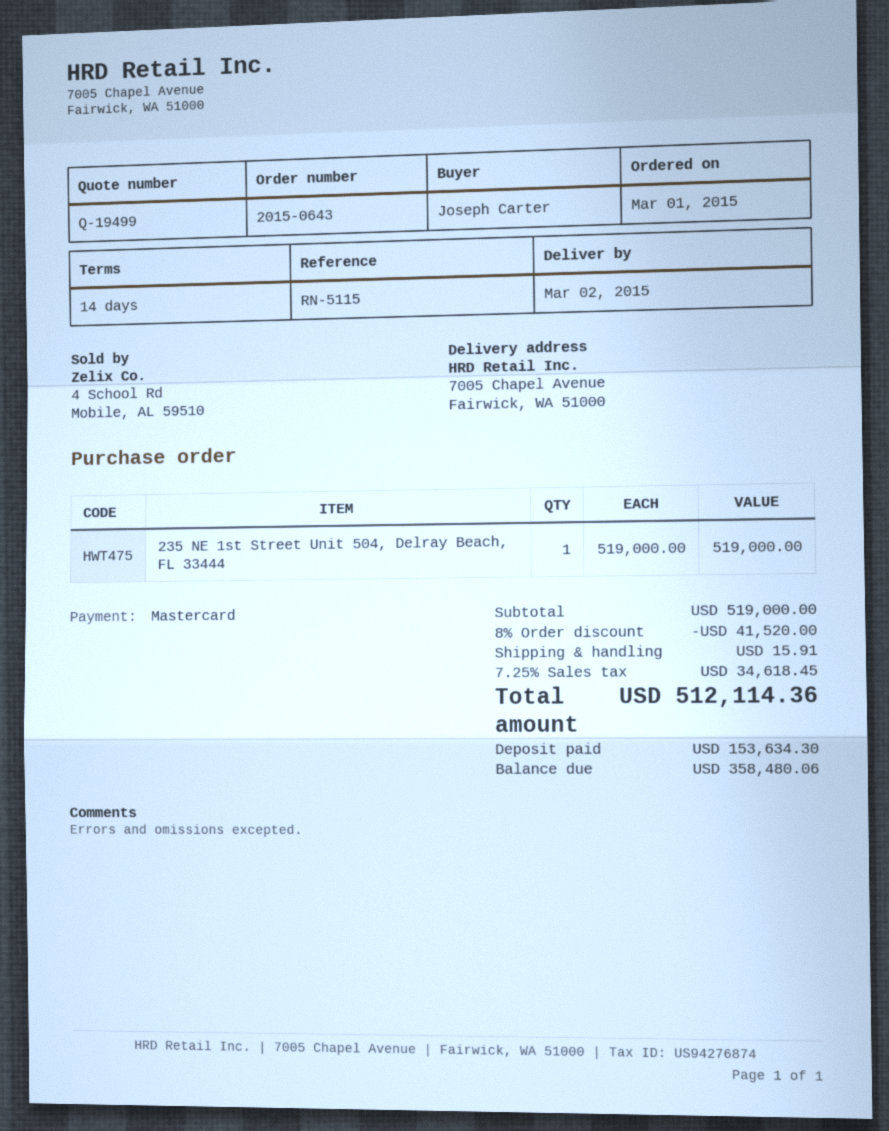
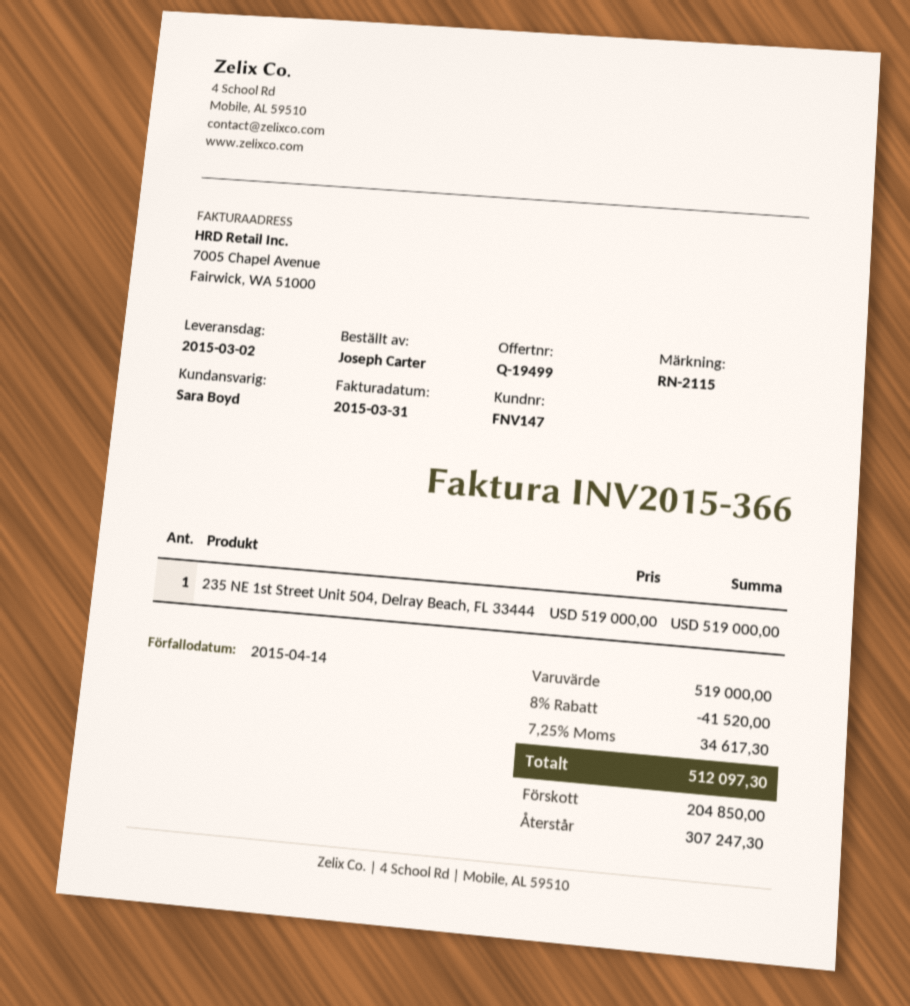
reference: RN-5115 -> RN-2115
shipping: 15.91 -> none
tax: 7.25% = 34618.45 -> 7.25% = 34617.30
total: 512114.36 -> 512097.30
deposit: 153634.30 -> 204850.00
balance: 358480.06 -> 307247.30

